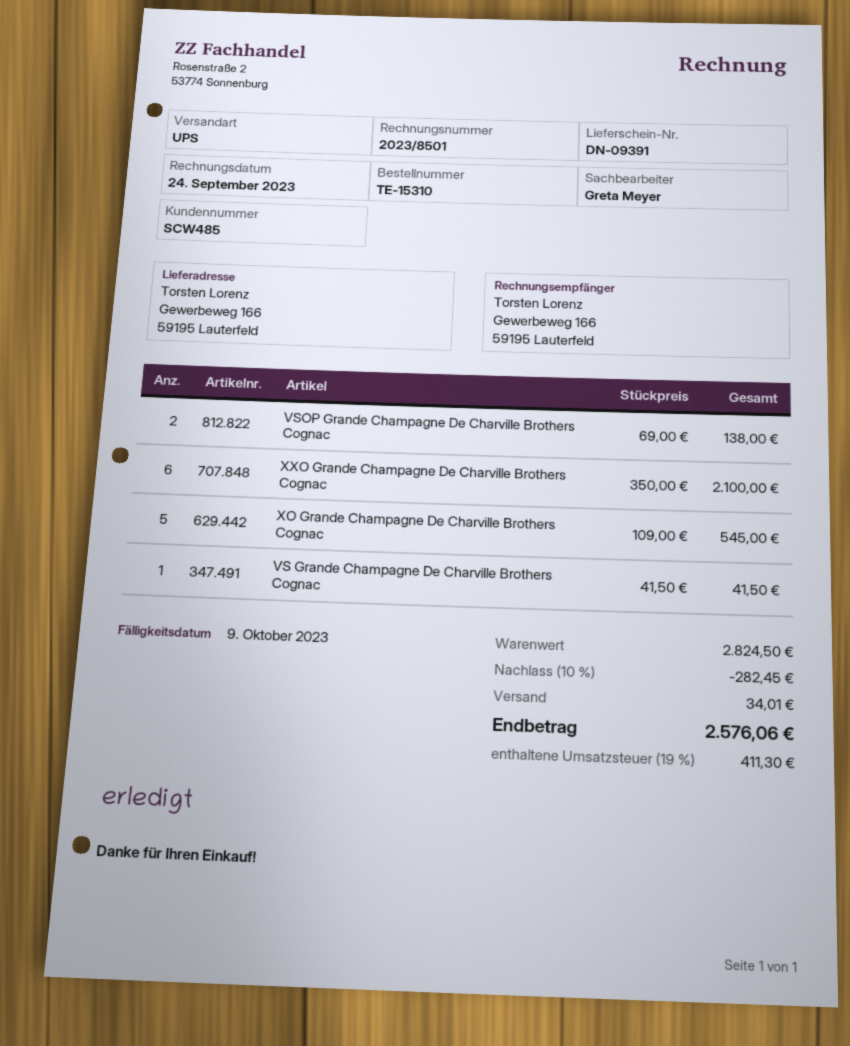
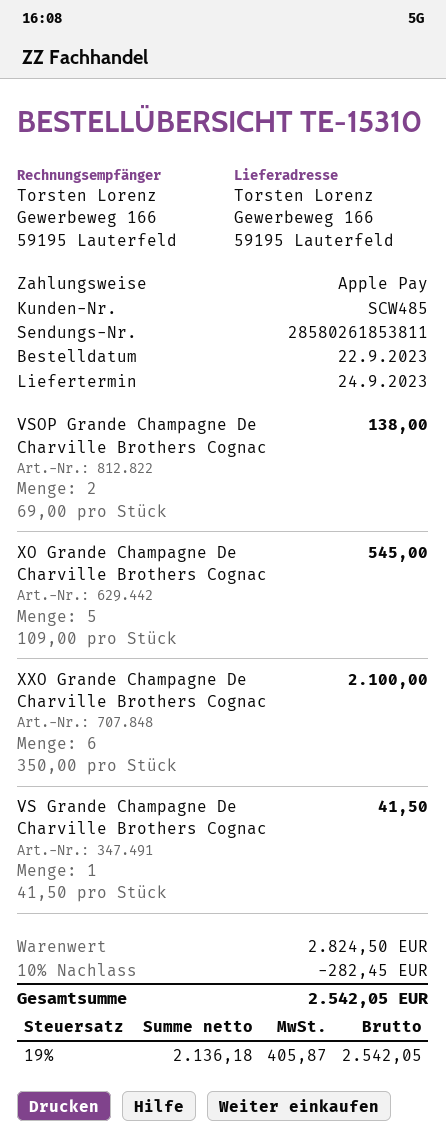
shipping: 34.01 -> none
tax: 19% = 411.30 -> 19% = 405.87
total: 2576.06 -> 2542.05

